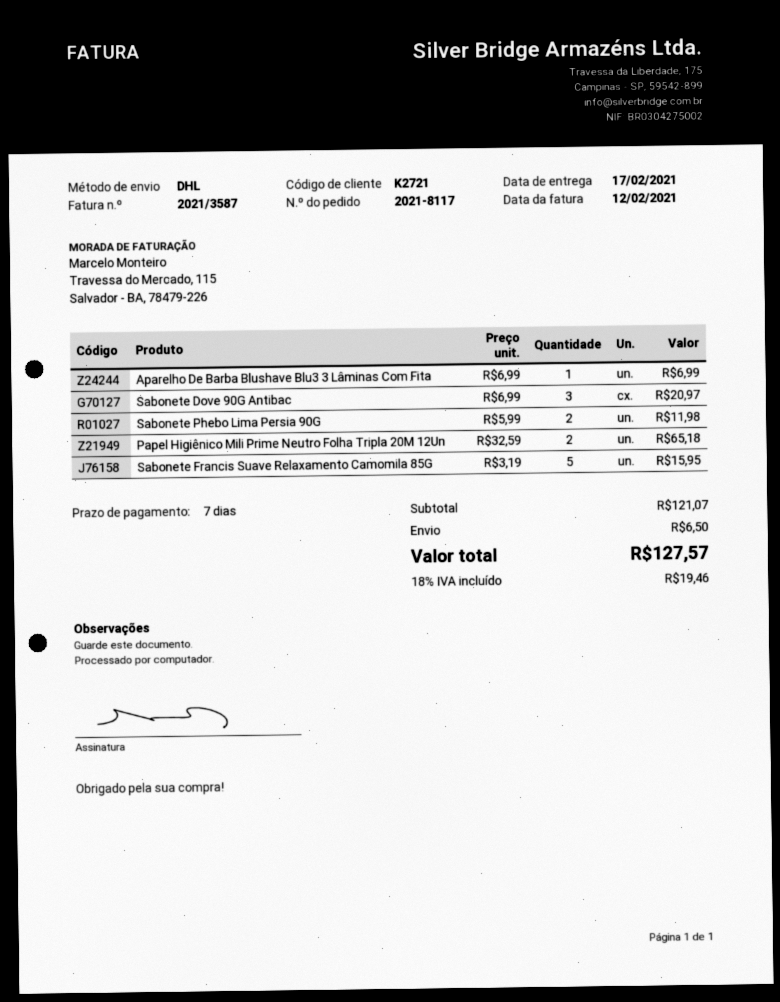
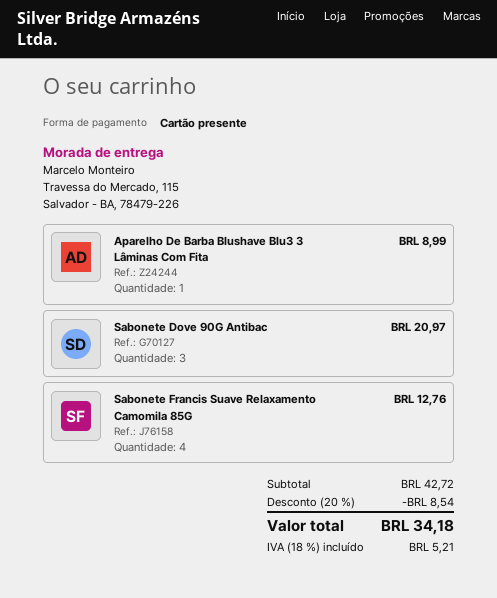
Aparelho De Barba Blushave Blu3 3 Lâminas Com Fita: 1 for 6.99 -> 1 for 8.99
Sabonete Phebo Lima Persia 90G: 2 for 11.98 -> none
Papel Higiênico Mili Prime Neutro Folha Tripla 20M 12Un: 2 for 65.18 -> none
Sabonete Francis Suave Relaxamento Camomila 85G: 5 for 15.95 -> 4 for 12.76
subtotal: 121.07 -> 42.72
discount: none -> 20% = 8.54
shipping: 6.50 -> none
tax: 18% = 19.46 -> 18% = 5.21
total: 127.57 -> 34.18

